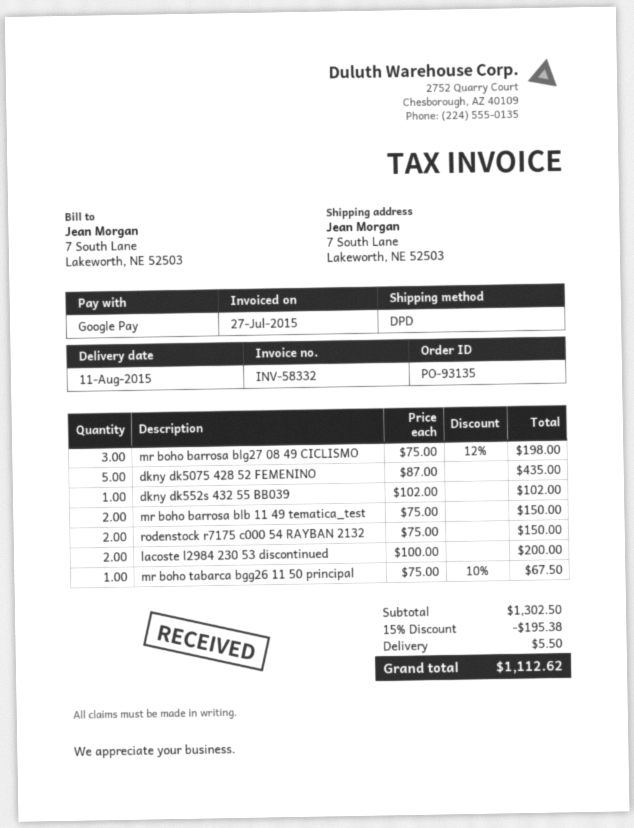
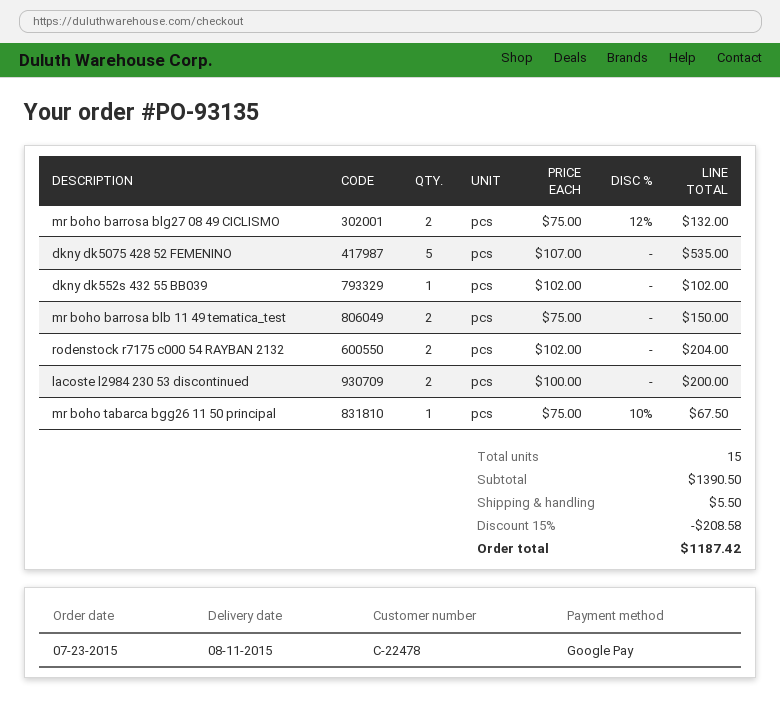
mr boho barrosa blg27 08 49 CICLISMO: 3 x 75.00 - 12% = 198.00 -> 2 x 75.00 - 12% = 132.00
dkny dk5075 428 52 FEMENINO: 5 x 87.00 = 435.00 -> 5 x 107.00 = 535.00
rodenstock r7175 c000 54 RAYBAN 2132: 2 x 75.00 = 150.00 -> 2 x 102.00 = 204.00
subtotal: 1302.50 -> 1390.50
discount: 15% = 195.38 -> 15% = 208.58
total: 1112.62 -> 1187.42

